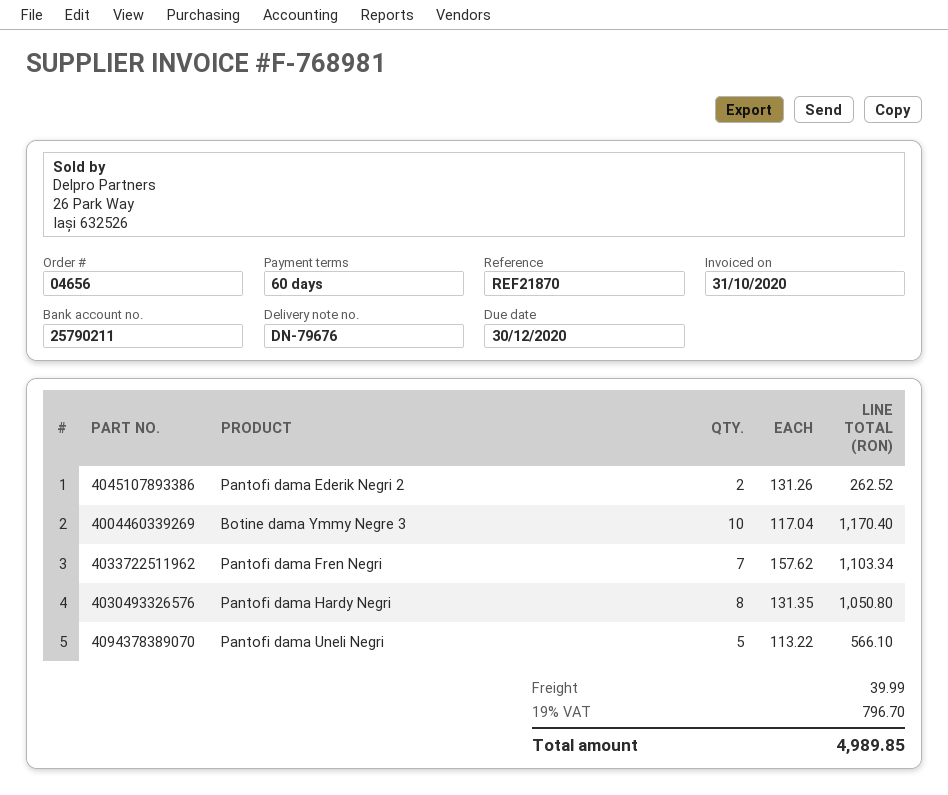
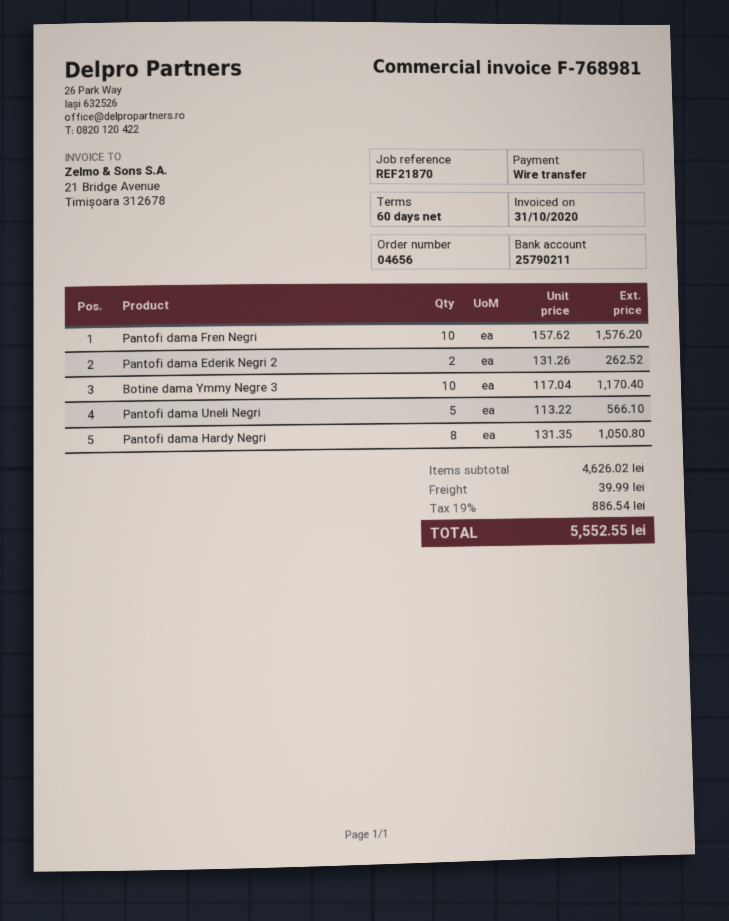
Pantofi dama Fren Negri: 7 x 157.62 = 1103.34 -> 10 x 157.62 = 1576.20
tax: 19% = 796.70 -> 19% = 886.54
total: 4989.85 -> 5552.55

